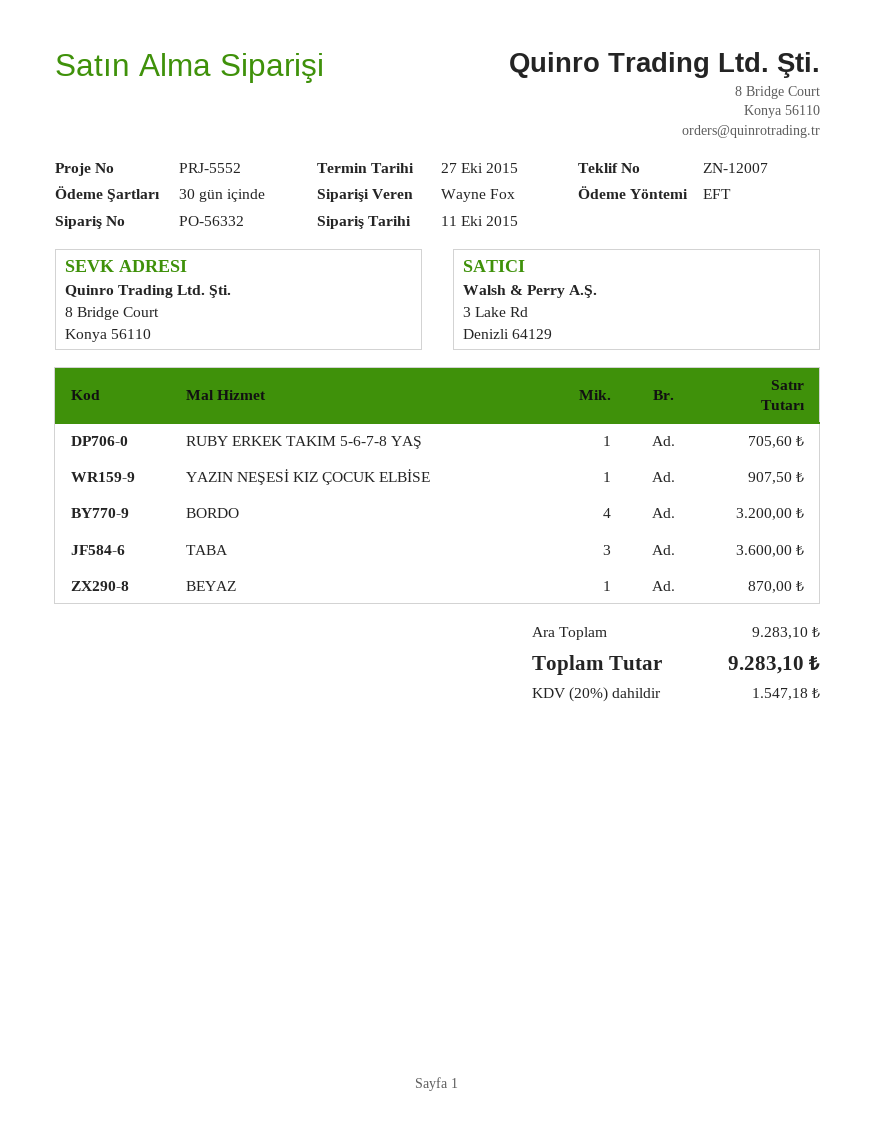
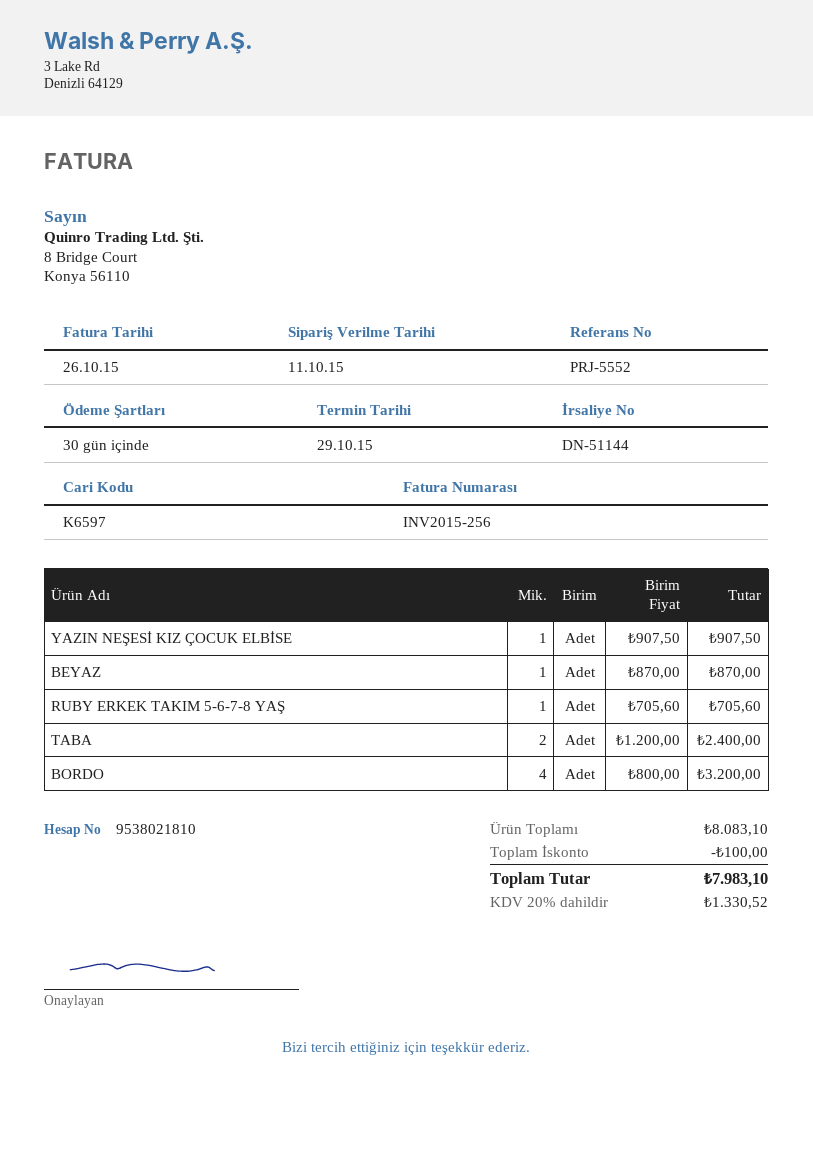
delivery date: 2015-10-27 -> 2015-10-29
TABA: 3 for 3600.00 -> 2 for 2400.00
subtotal: 9283.10 -> 8083.10
discount: none -> 100.00
tax: 20% = 1547.18 -> 20% = 1330.52
total: 9283.10 -> 7983.10

